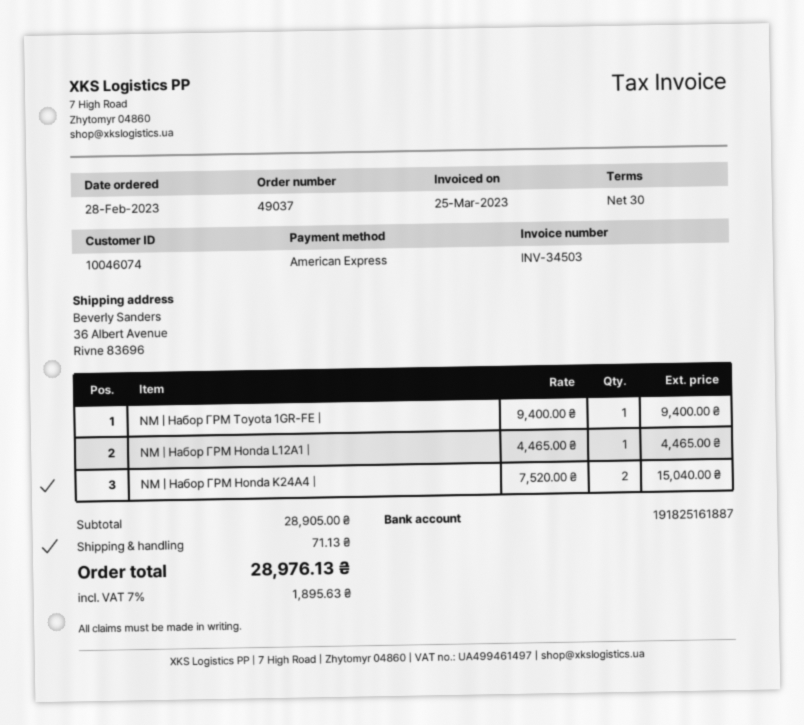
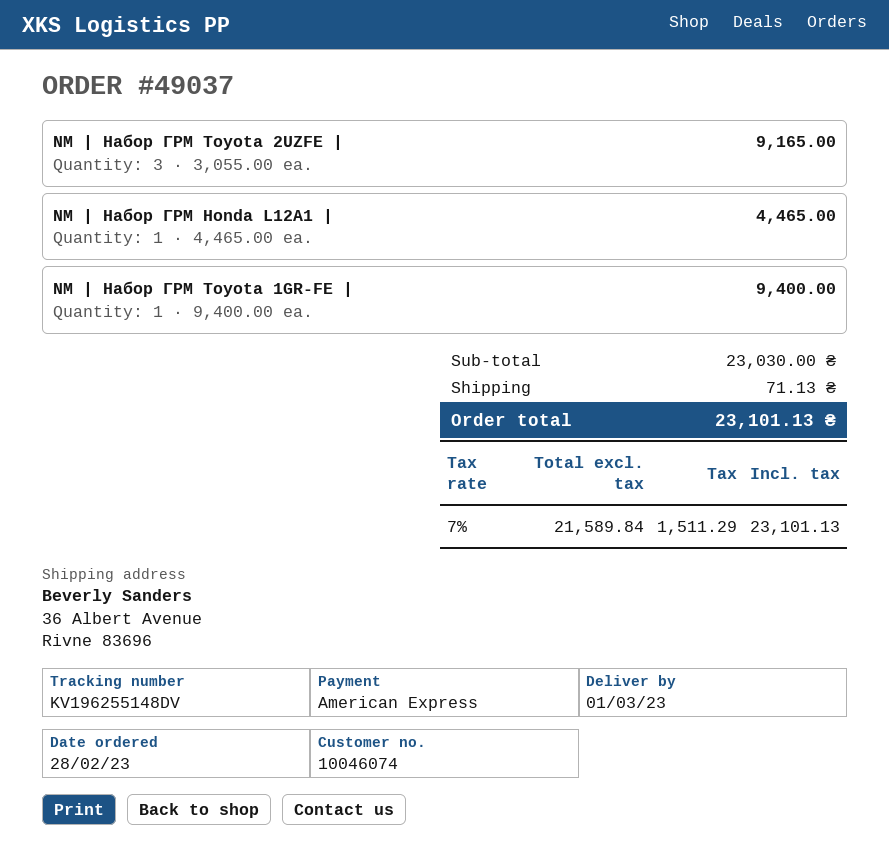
NM | Набор ГРМ Honda K24A4 |: 2 x 7520.00 = 15040.00 -> none
NM | Набор ГРМ Toyota 2UZFE |: none -> 3 x 3055.00 = 9165.00
subtotal: 28905.00 -> 23030.00
tax: 7% = 1895.63 -> 7% = 1511.29
total: 28976.13 -> 23101.13

